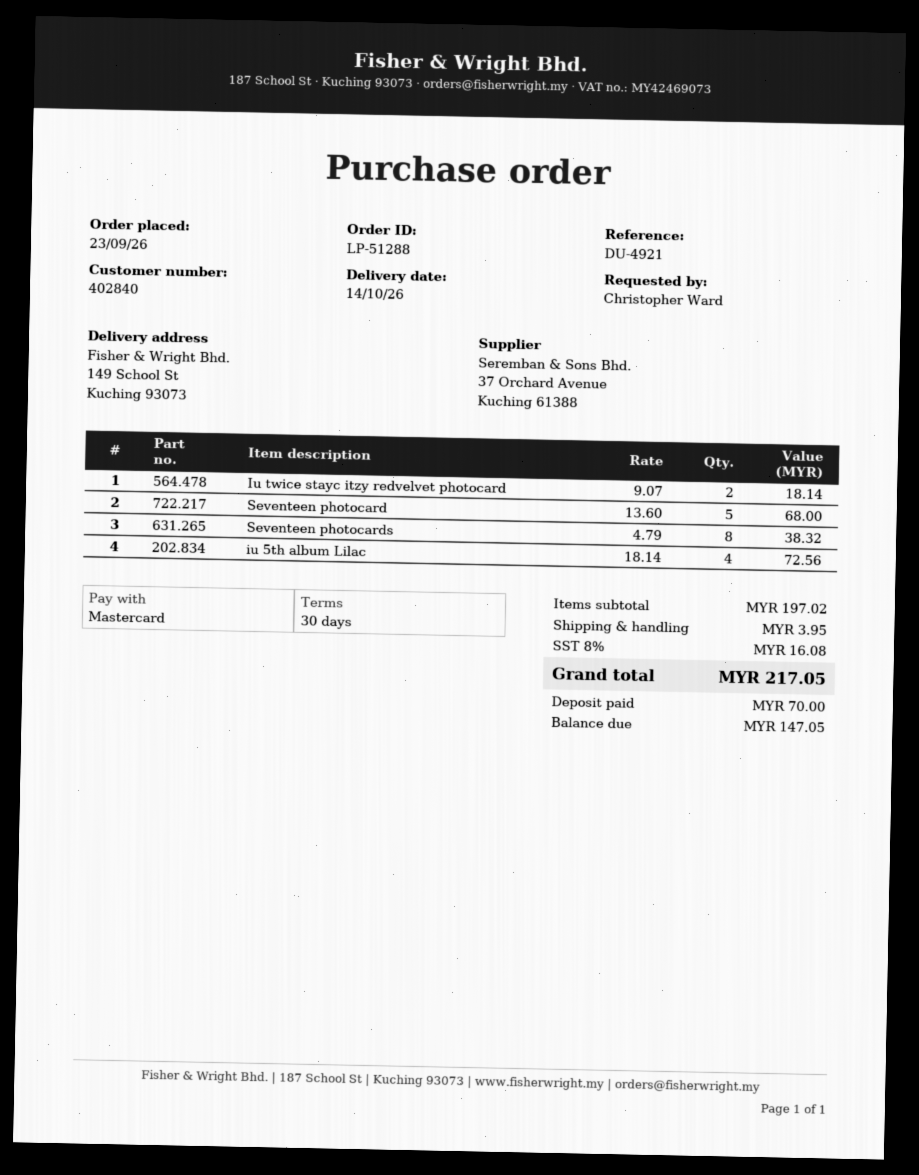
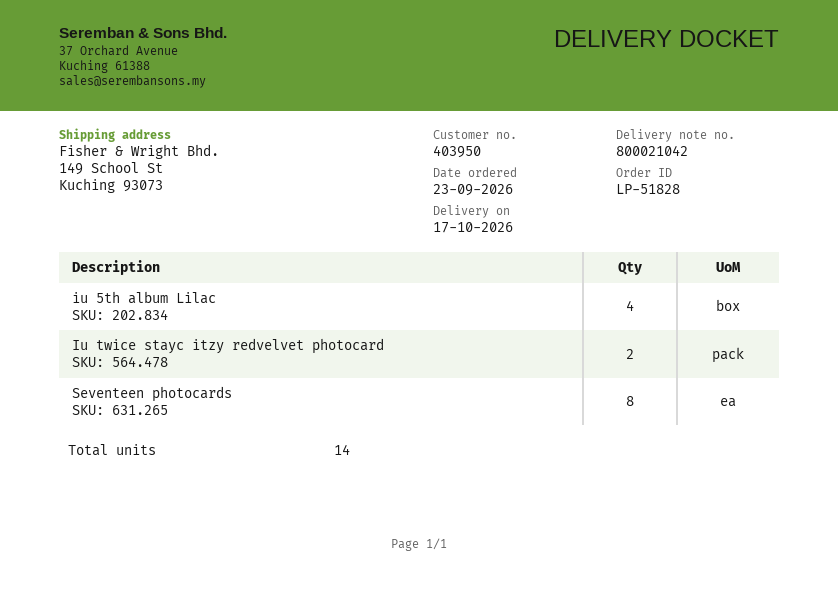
order number: LP-51288 -> LP-51828
delivery date: 2026-10-14 -> 2026-10-17
customer number: 402840 -> 403950
Seventeen photocard: 5 -> none

